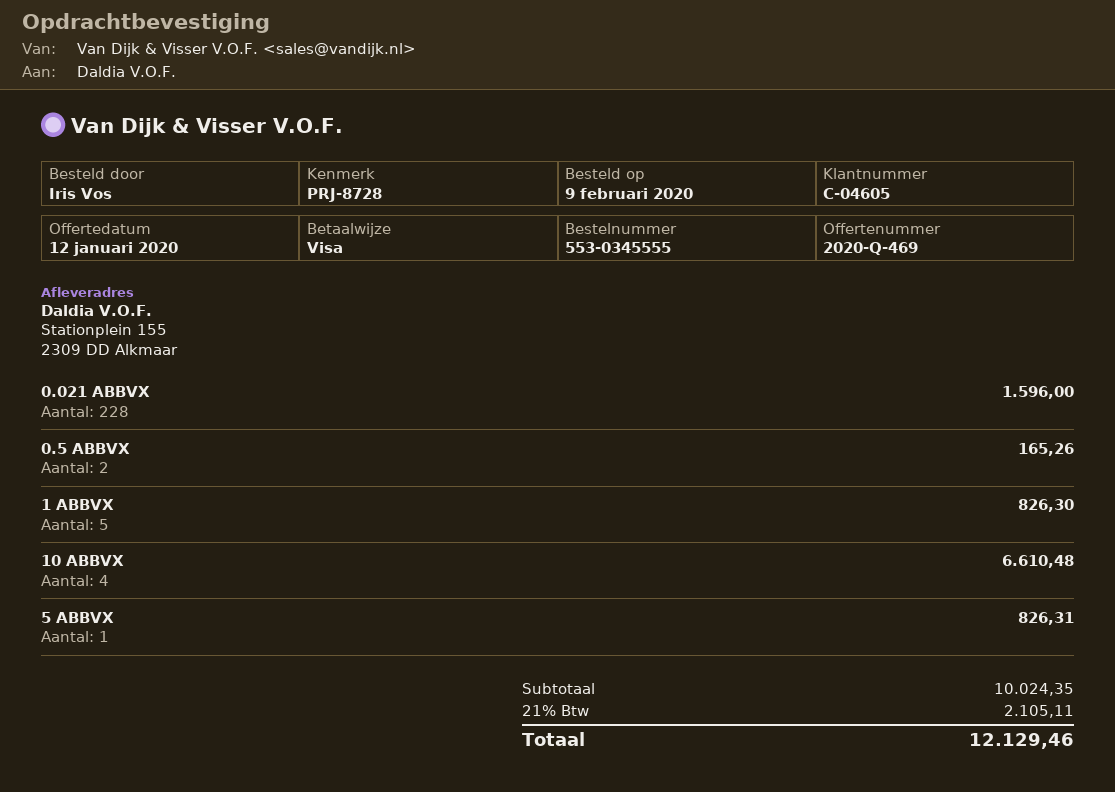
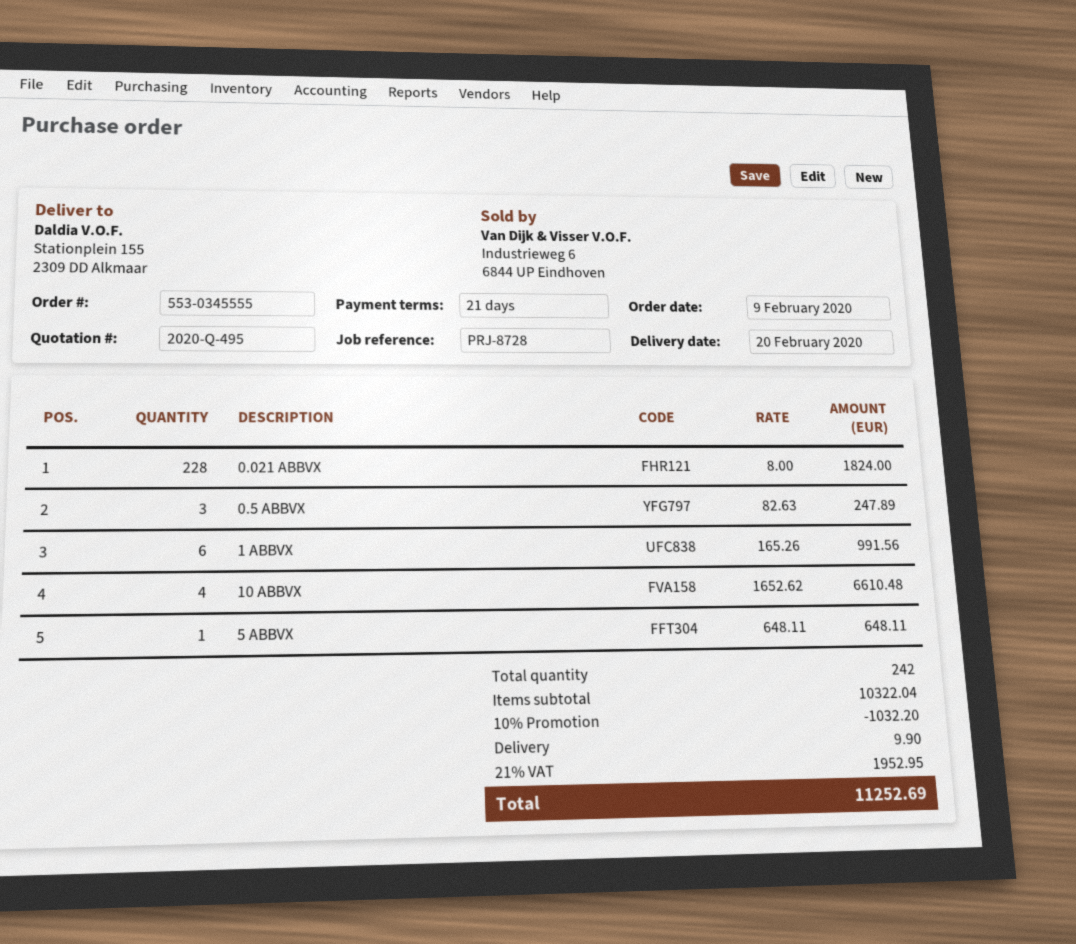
quote number: 2020-Q-469 -> 2020-Q-495
0.021 ABBVX: 228 for 1596.00 -> 228 for 1824.00
0.5 ABBVX: 2 for 165.26 -> 3 for 247.89
1 ABBVX: 5 for 826.30 -> 6 for 991.56
5 ABBVX: 1 for 826.31 -> 1 for 648.11
subtotal: 10024.35 -> 10322.04
discount: none -> 10% = 1032.20
shipping: none -> 9.90
tax: 21% = 2105.11 -> 21% = 1952.95
total: 12129.46 -> 11252.69

